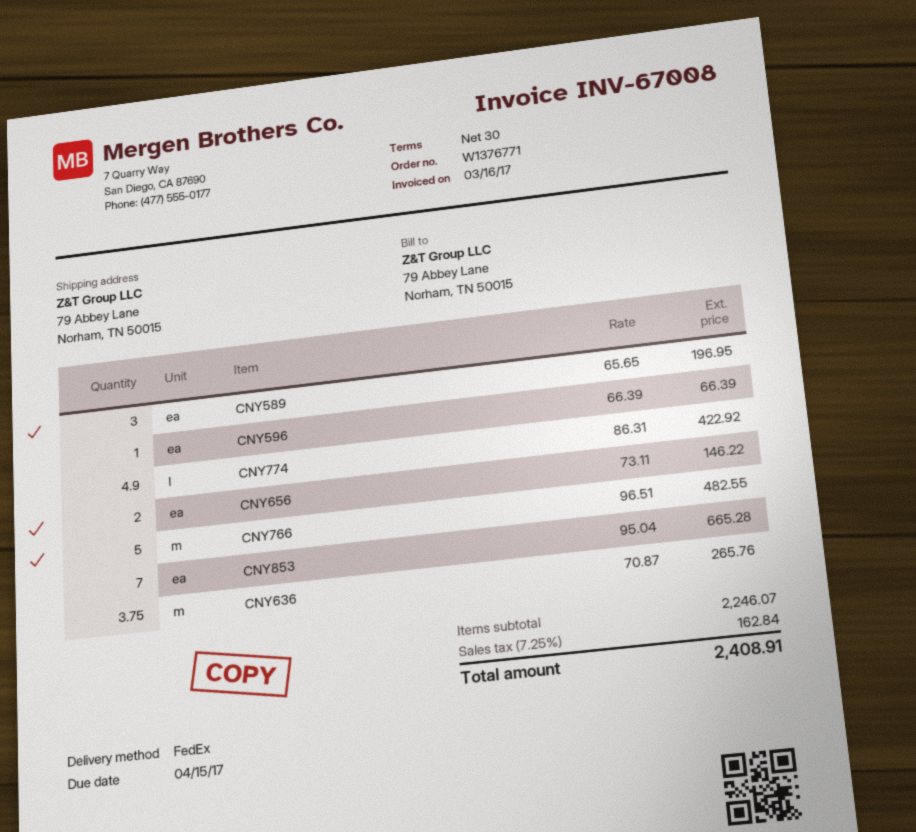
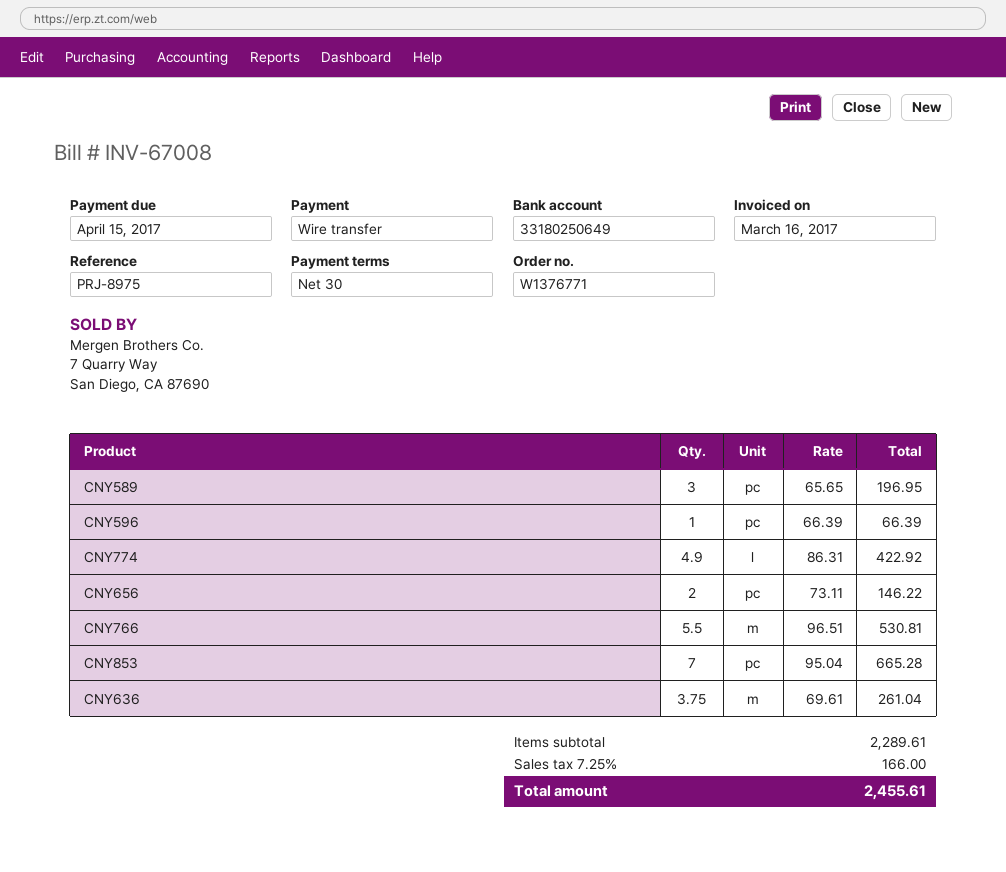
CNY766: 5 x 96.51 = 482.55 -> 5.5 x 96.51 = 530.81
CNY636: 3.75 x 70.87 = 265.76 -> 3.75 x 69.61 = 261.04
subtotal: 2246.07 -> 2289.61
tax: 7.25% = 162.84 -> 7.25% = 166.00
total: 2408.91 -> 2455.61

